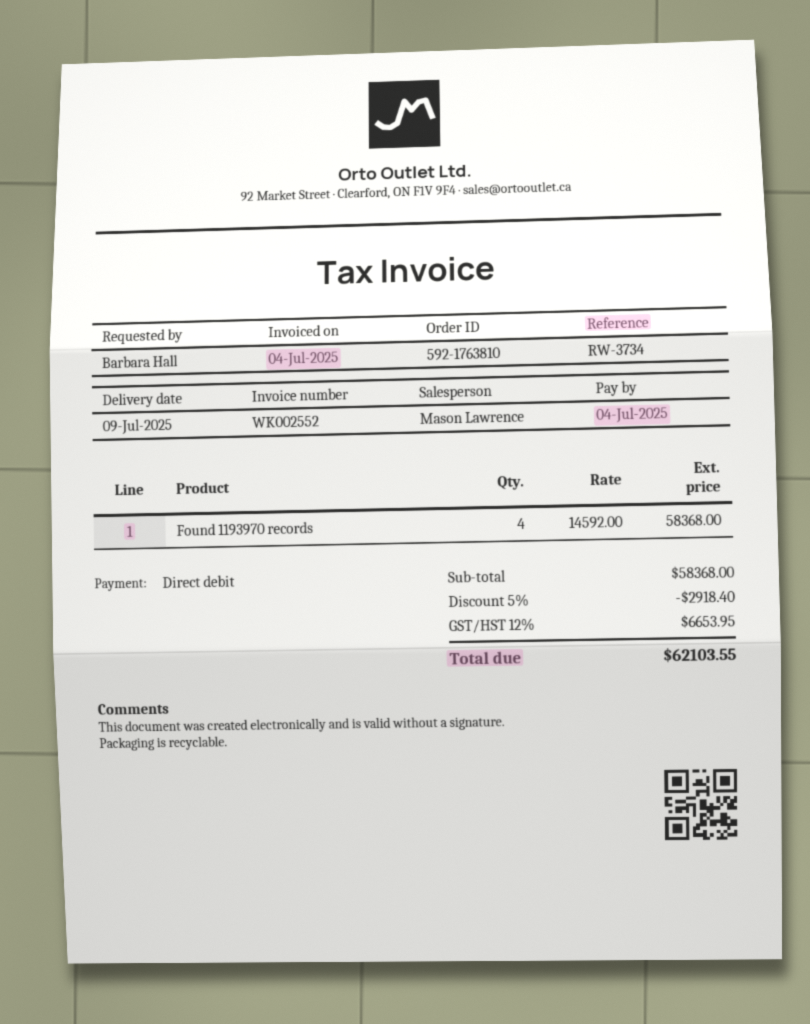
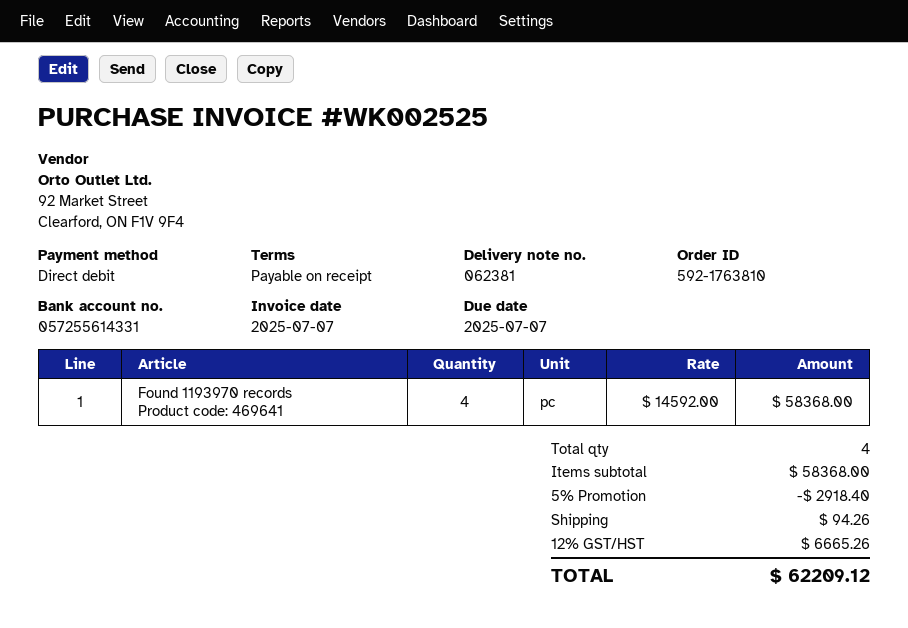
invoice number: WK002552 -> WK002525
invoice date: 2025-07-04 -> 2025-07-07
due date: 2025-07-04 -> 2025-07-07
shipping: none -> 94.26
tax: 12% = 6653.95 -> 12% = 6665.26
total: 62103.55 -> 62209.12

